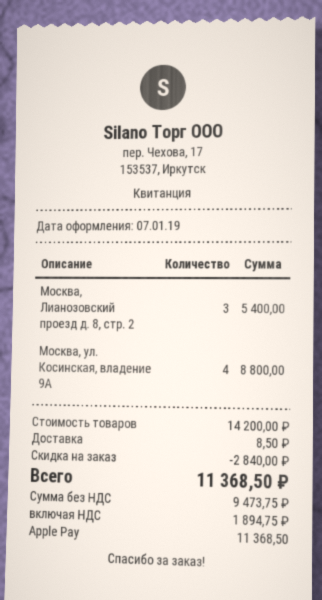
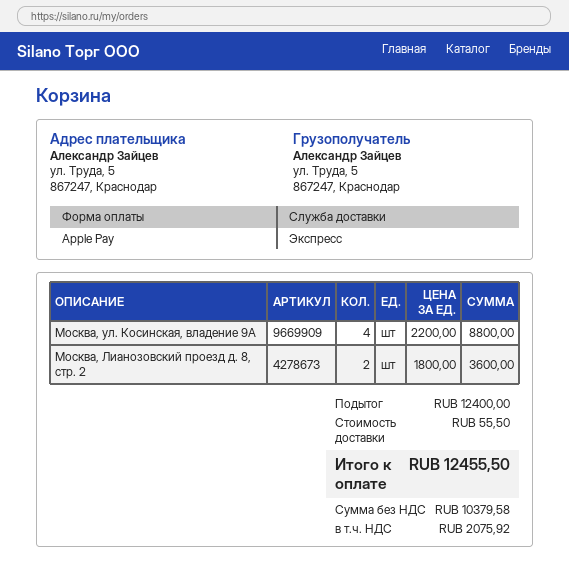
Москва, Лианозовский проезд д. 8, стр. 2: 3 for 5400.00 -> 2 for 3600.00
subtotal: 14200.00 -> 12400.00
discount: 2840.00 -> none
shipping: 8.50 -> 55.50
net: 9473.75 -> 10379.58
tax: 1894.75 -> 2075.92
total: 11368.50 -> 12455.50

